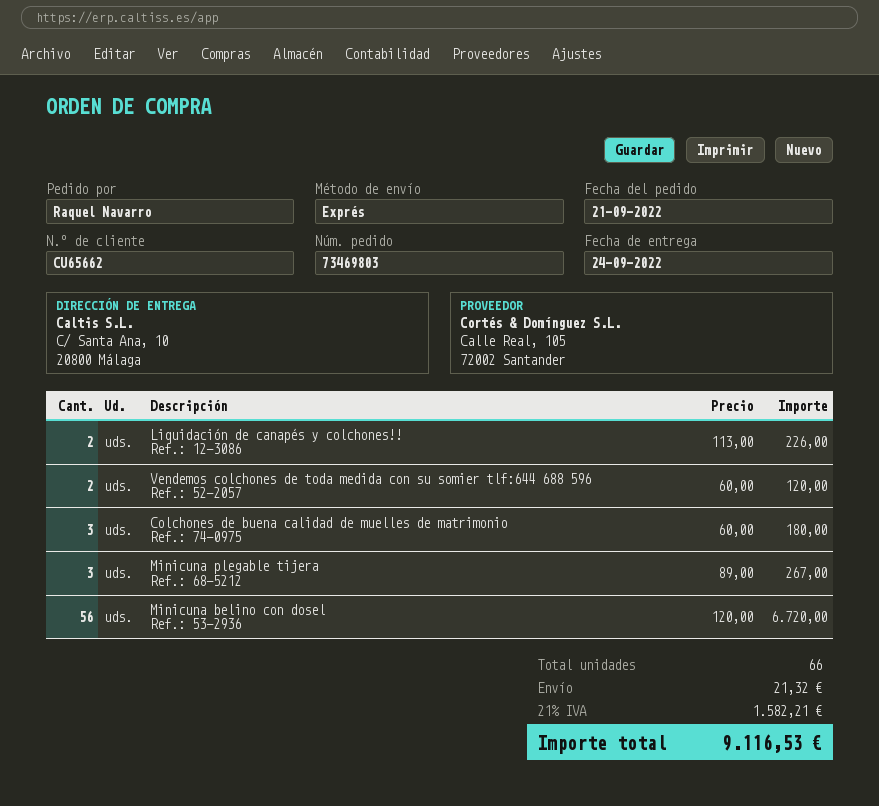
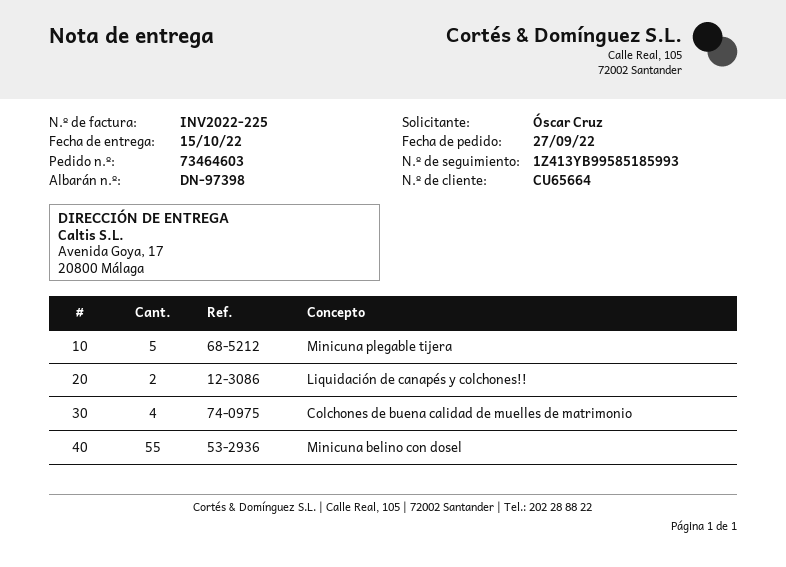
order number: 73469803 -> 73464603
order date: 2022-09-21 -> 2022-09-27
delivery date: 2022-09-24 -> 2022-10-15
customer number: CU65662 -> CU65664
ordered by: Raquel Navarro -> Óscar Cruz
ship to: C/ Santa Ana, 10, 20800 Málaga -> Avenida Goya, 17, 20800 Málaga
Vendemos colchones de toda medida con su somier tlf:644 688 596: 2 -> none
Colchones de buena calidad de muelles de matrimonio: 3 -> 4
Minicuna plegable tijera: 3 -> 5
Minicuna belino con dosel: 56 -> 55

